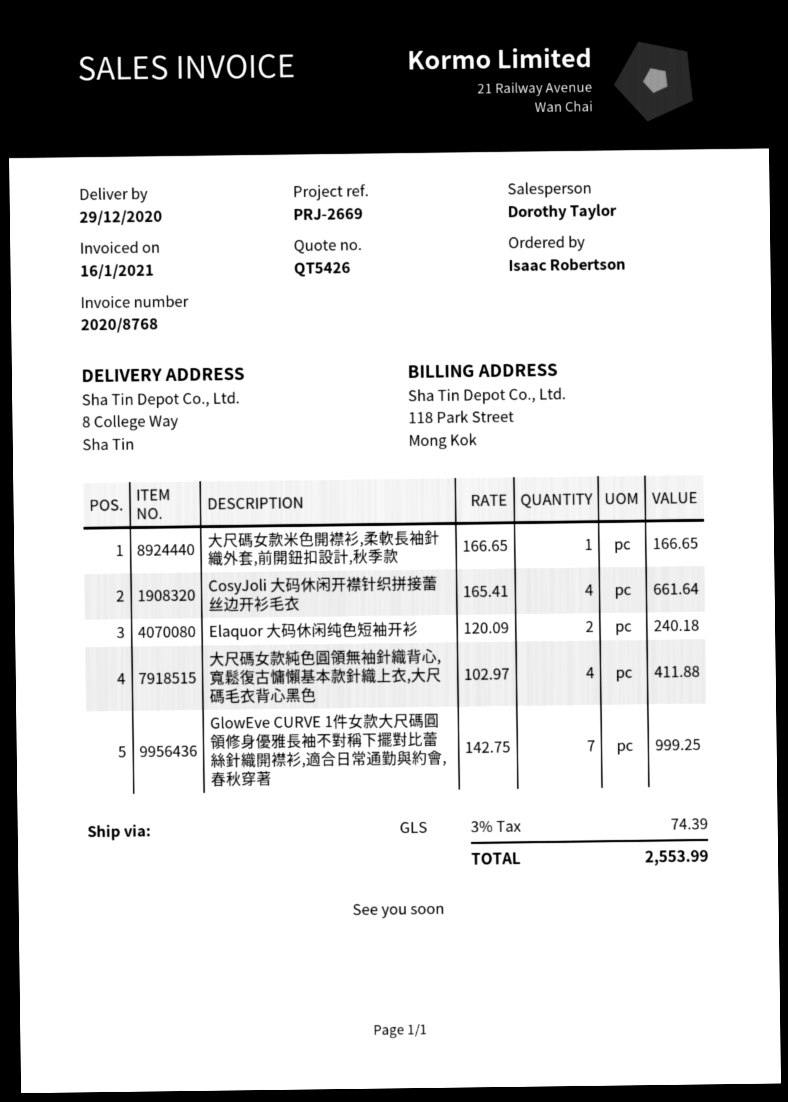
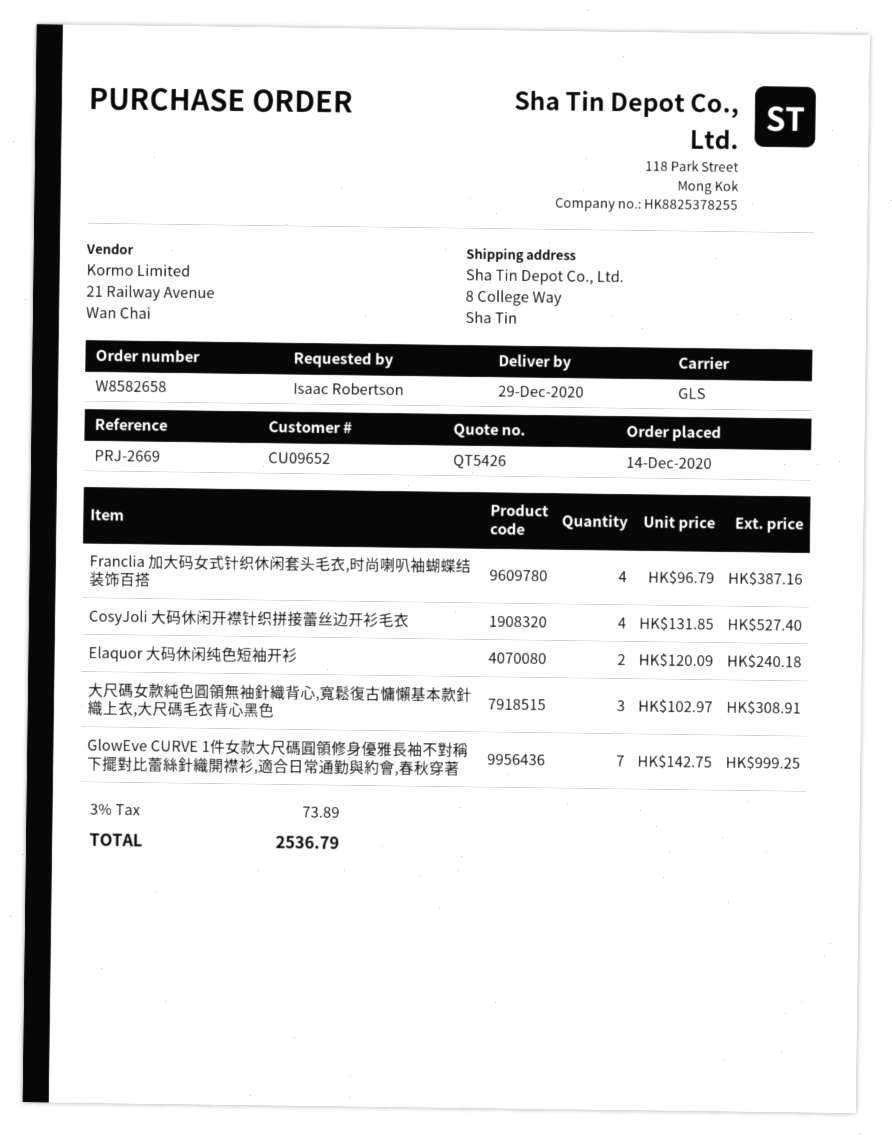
大尺碼女款米色開襟衫,柔軟長袖針織外套,前開鈕扣設計,秋季款: 1 x 166.65 = 166.65 -> none
CosyJoli 大码休闲开襟针织拼接蕾丝边开衫毛衣: 4 x 165.41 = 661.64 -> 4 x 131.85 = 527.40
大尺碼女款純色圓領無袖針織背心,寬鬆復古慵懶基本款針織上衣,大尺碼毛衣背心黑色: 4 x 102.97 = 411.88 -> 3 x 102.97 = 308.91
Franclia 加大码女式针织休闲套头毛衣,时尚喇叭袖蝴蝶结装饰百搭: none -> 4 x 96.79 = 387.16
tax: 3% = 74.39 -> 3% = 73.89
total: 2553.99 -> 2536.79

